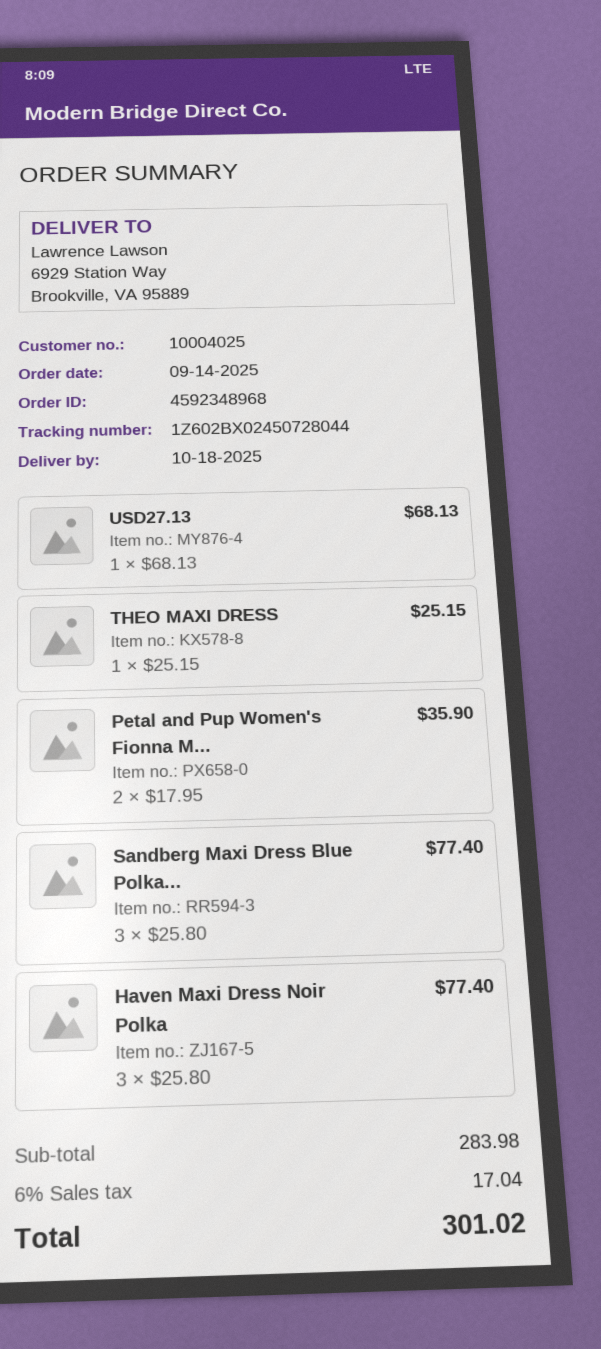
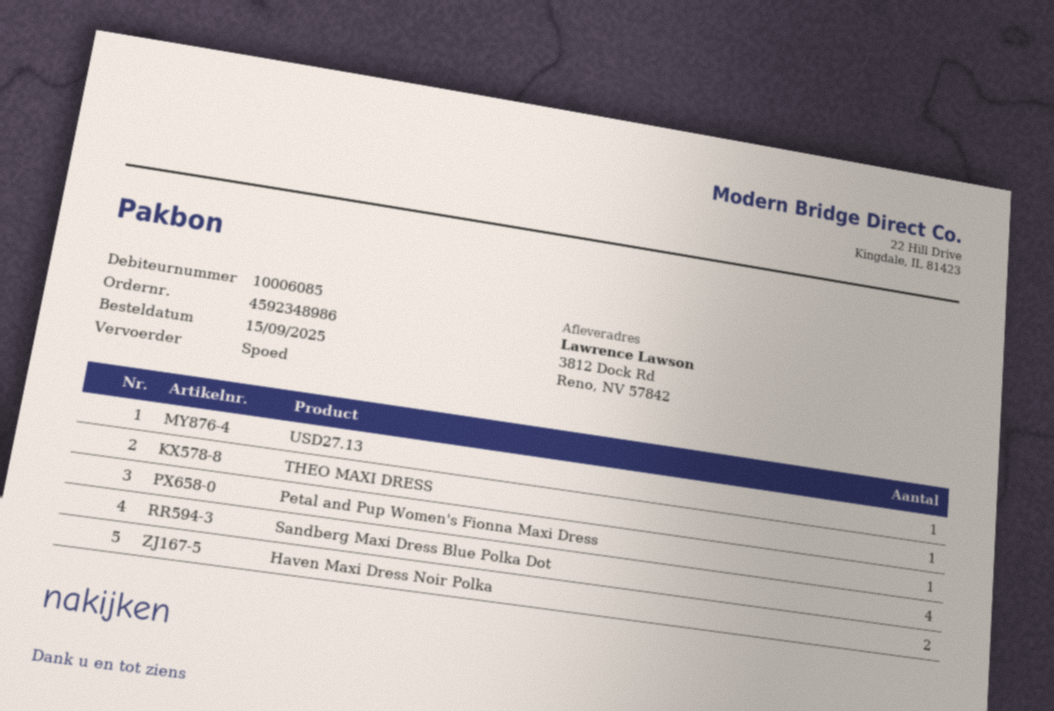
order number: 4592348968 -> 4592348986
order date: 2025-09-14 -> 2025-09-15
customer number: 10004025 -> 10006085
ship to: 6929 Station Way, Brookville, VA 95889 -> 3812 Dock Rd, Reno, NV 57842
Petal and Pup Women's Fionna M...: 2 -> 1
Sandberg Maxi Dress Blue Polka...: 3 -> 4
Haven Maxi Dress Noir Polka: 3 -> 2

